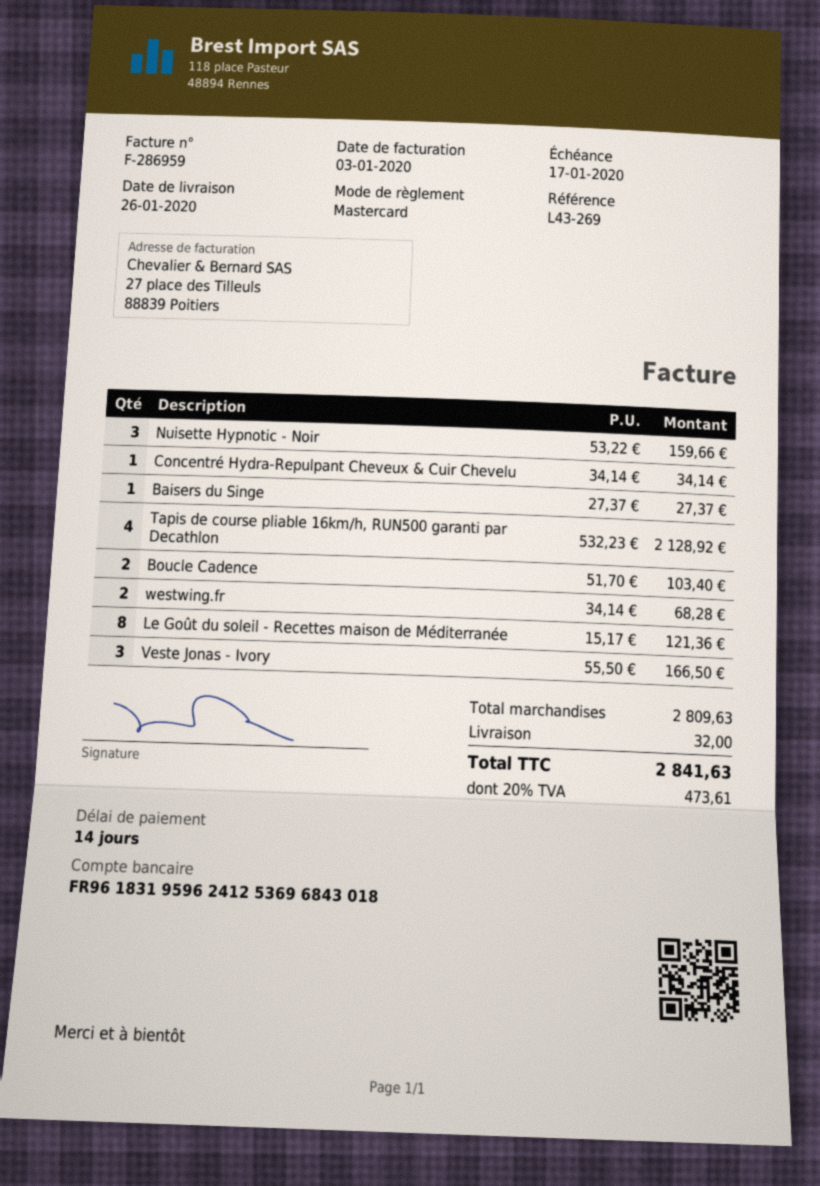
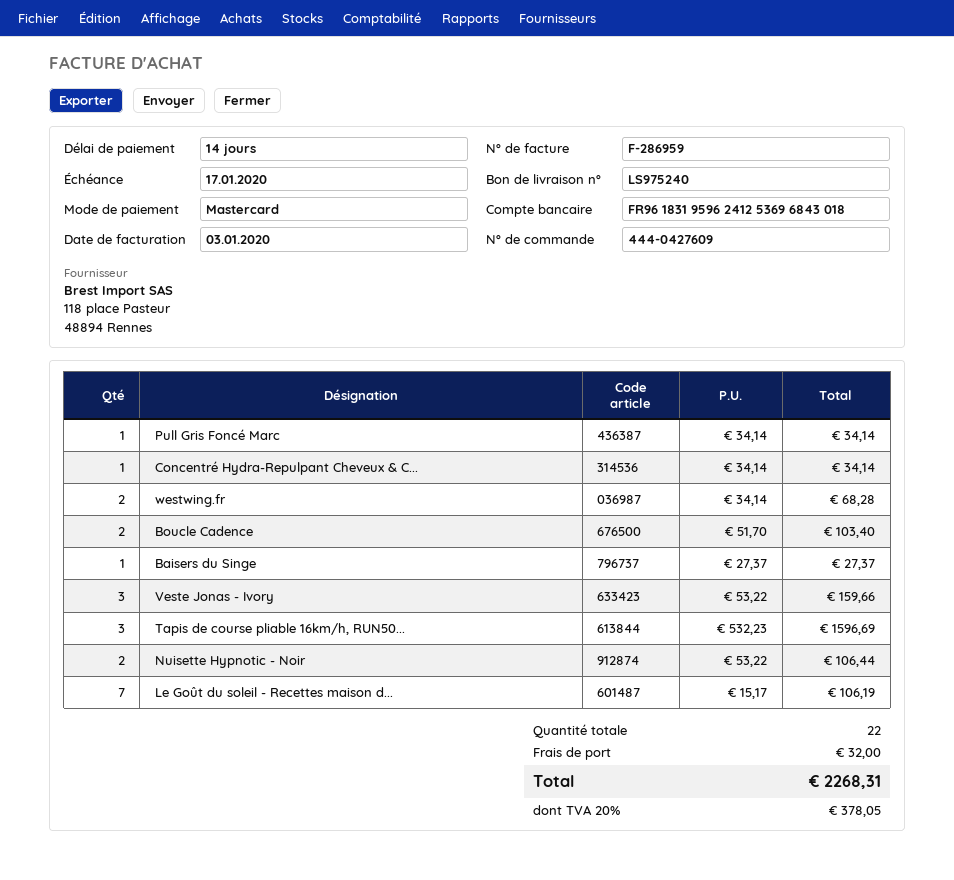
Nuisette Hypnotic - Noir: 3 x 53.22 = 159.66 -> 2 x 53.22 = 106.44
Tapis de course pliable 16km/h, RUN500 garanti par Decathlon: 4 x 532.23 = 2128.92 -> 3 x 532.23 = 1596.69
Le Goût du soleil - Recettes maison de Méditerranée: 8 x 15.17 = 121.36 -> 7 x 15.17 = 106.19
Veste Jonas - Ivory: 3 x 55.50 = 166.50 -> 3 x 53.22 = 159.66
Pull Gris Foncé Marc: none -> 1 x 34.14 = 34.14
tax: 20% = 473.61 -> 20% = 378.05
total: 2841.63 -> 2268.31

